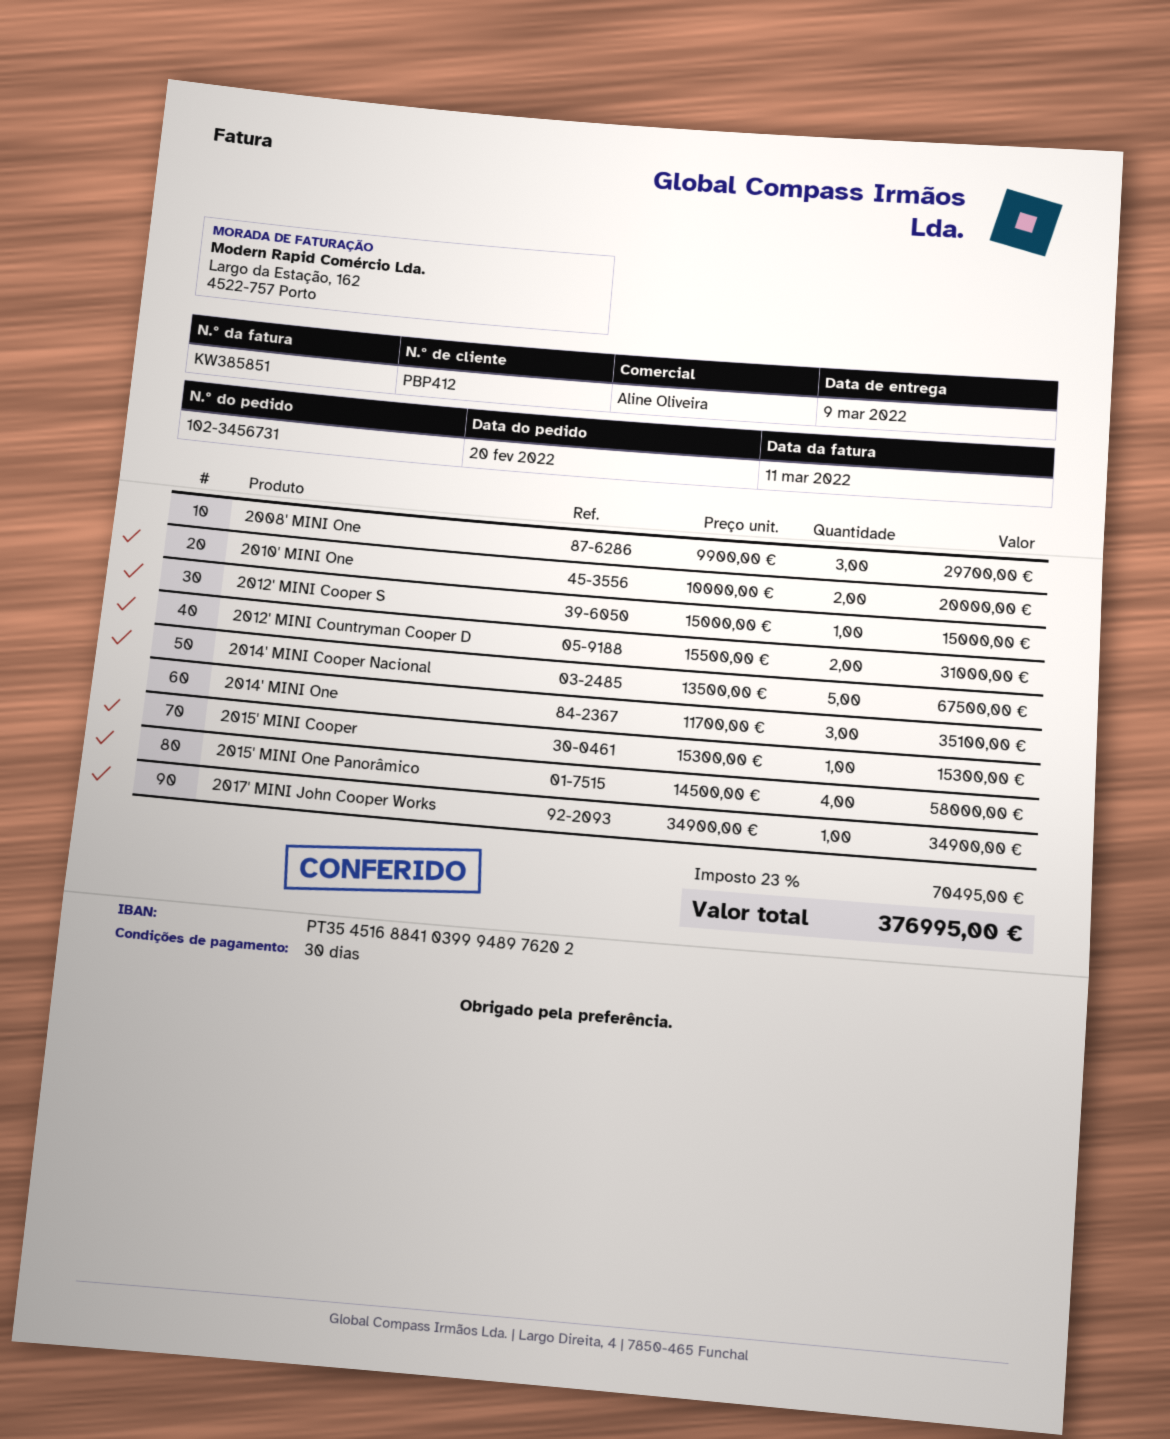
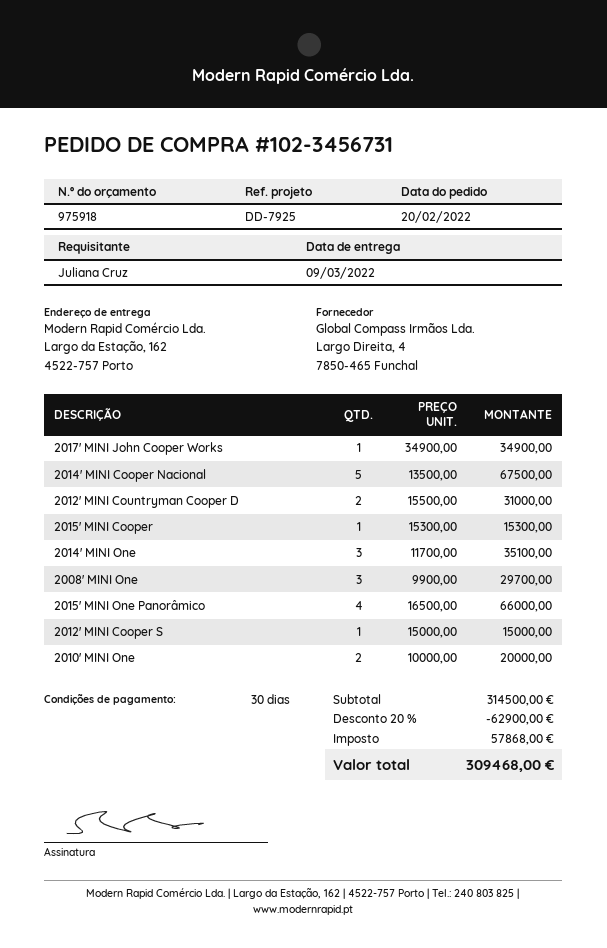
2015' MINI One Panorâmico: 4 x 14500.00 = 58000.00 -> 4 x 16500.00 = 66000.00
discount: none -> 20% = 62900.00
tax: 70495.00 -> 57868.00
total: 376995.00 -> 309468.00

